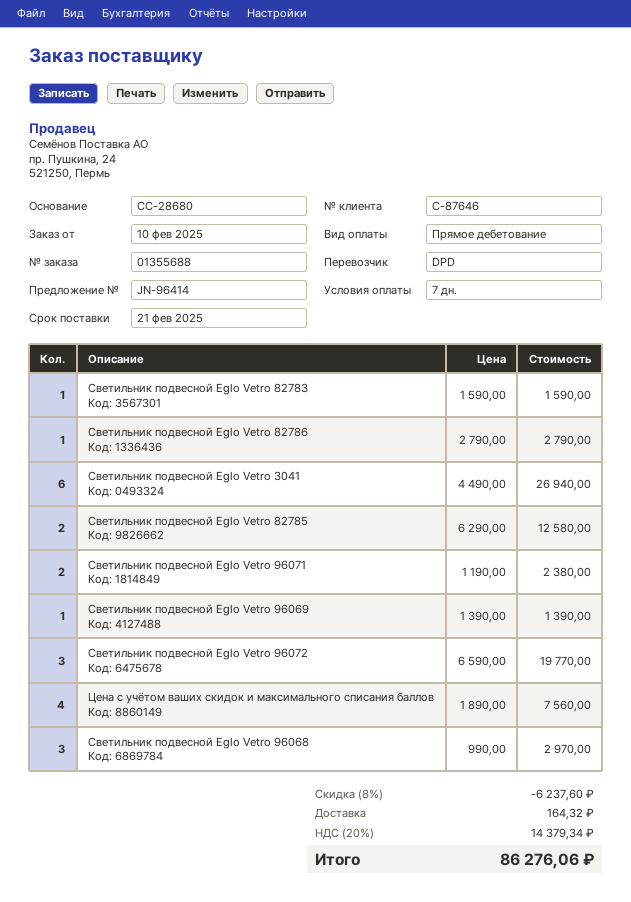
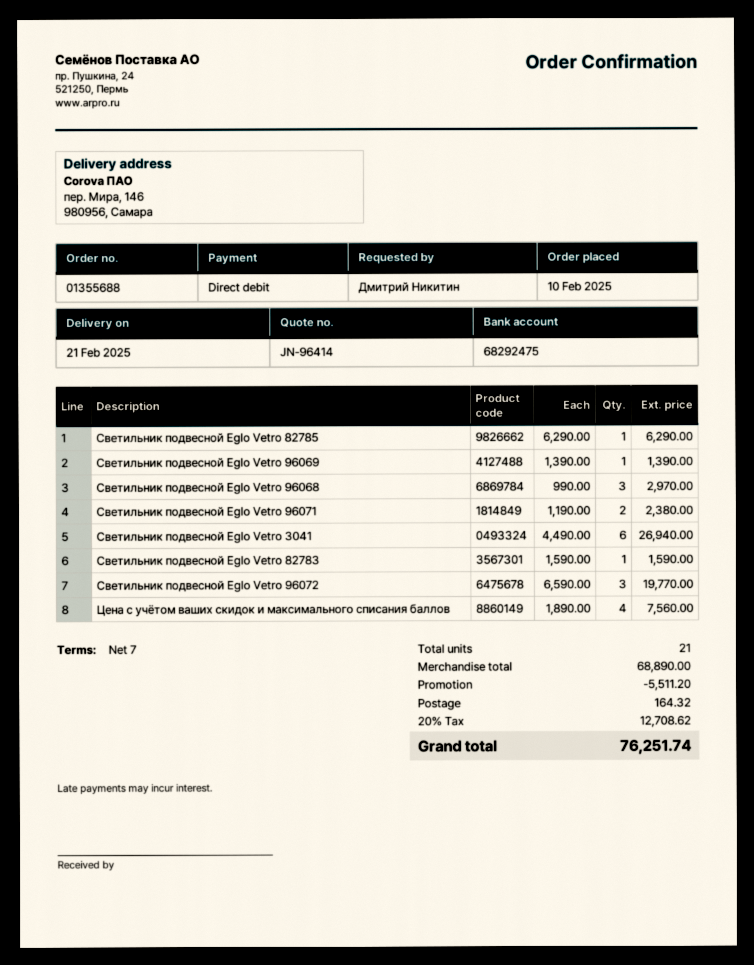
Светильник подвесной Eglo Vetro 82786: 1 x 2790.00 = 2790.00 -> none
Светильник подвесной Eglo Vetro 82785: 2 x 6290.00 = 12580.00 -> 1 x 6290.00 = 6290.00
discount: 6237.60 -> 5511.20
tax: 20% = 14379.34 -> 20% = 12708.62
total: 86276.06 -> 76251.74

